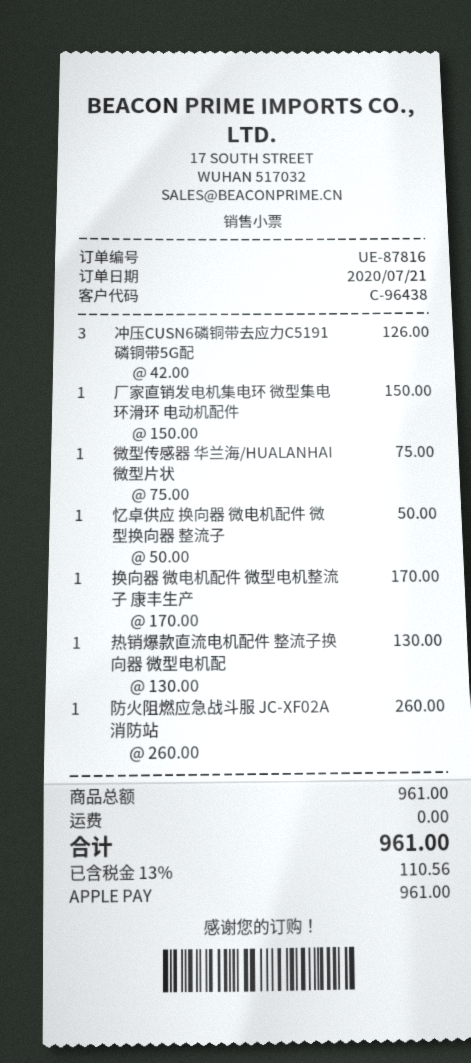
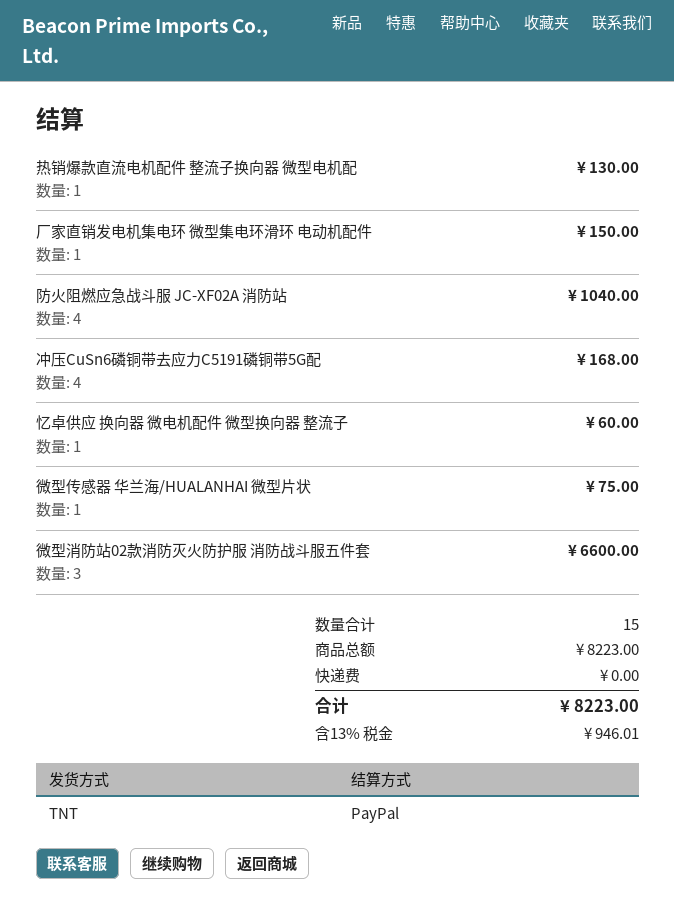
payment method: Apple Pay -> PayPal
冲压CUSN6磷铜带去应力C5191磷铜带5G配: 3 for 126.00 -> 4 for 168.00
忆卓供应 换向器 微电机配件 微型换向器 整流子: 1 for 50.00 -> 1 for 60.00
换向器 微电机配件 微型电机整流子 康丰生产: 1 for 170.00 -> none
防火阻燃应急战斗服 JC-XF02A 消防站: 1 for 260.00 -> 4 for 1040.00
微型消防站02款消防灭火防护服 消防战斗服五件套: none -> 3 for 6600.00
subtotal: 961.00 -> 8223.00
tax: 13% = 110.56 -> 13% = 946.01
total: 961.00 -> 8223.00

